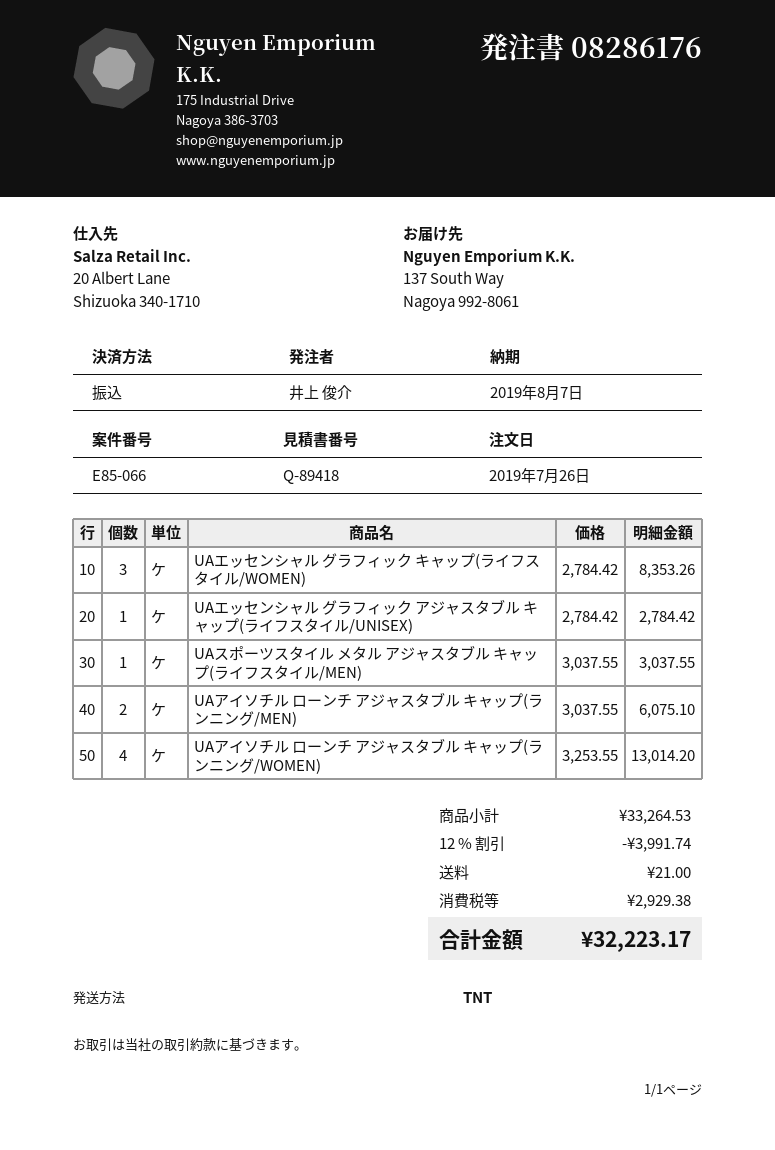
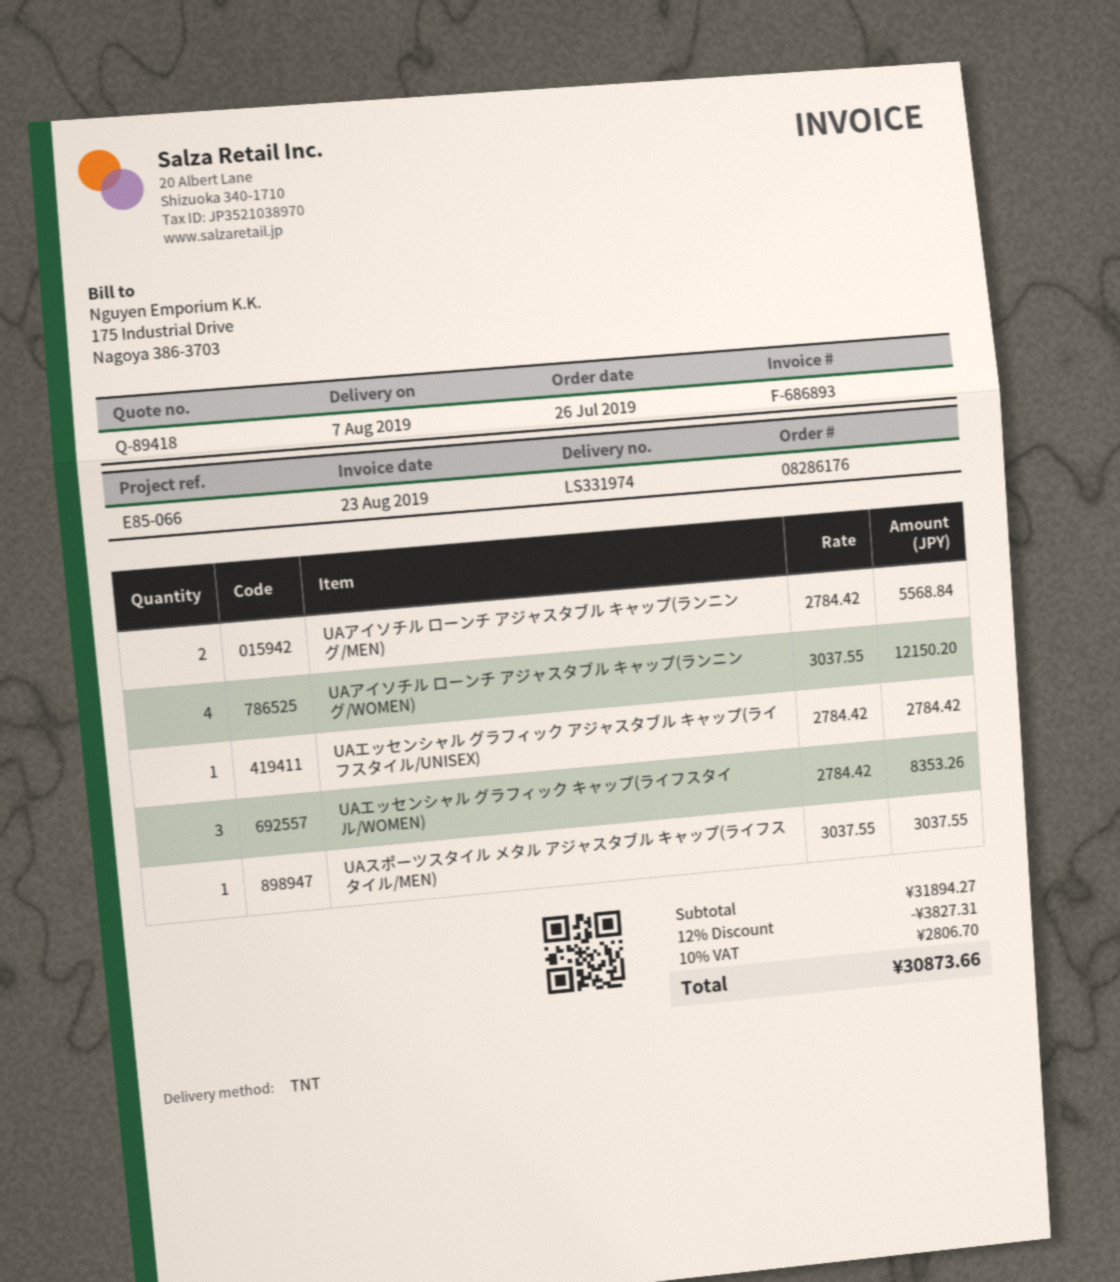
UAアイソチル ローンチ アジャスタブル キャップ(ランニング/MEN): 2 x 3037.55 = 6075.10 -> 2 x 2784.42 = 5568.84
UAアイソチル ローンチ アジャスタブル キャップ(ランニング/WOMEN): 4 x 3253.55 = 13014.20 -> 4 x 3037.55 = 12150.20
subtotal: 33264.53 -> 31894.27
discount: 12% = 3991.74 -> 12% = 3827.31
shipping: 21.00 -> none
tax: 2929.38 -> 2806.70
total: 32223.17 -> 30873.66

